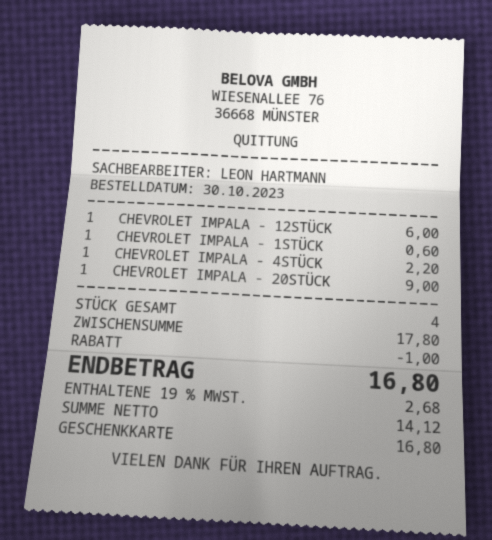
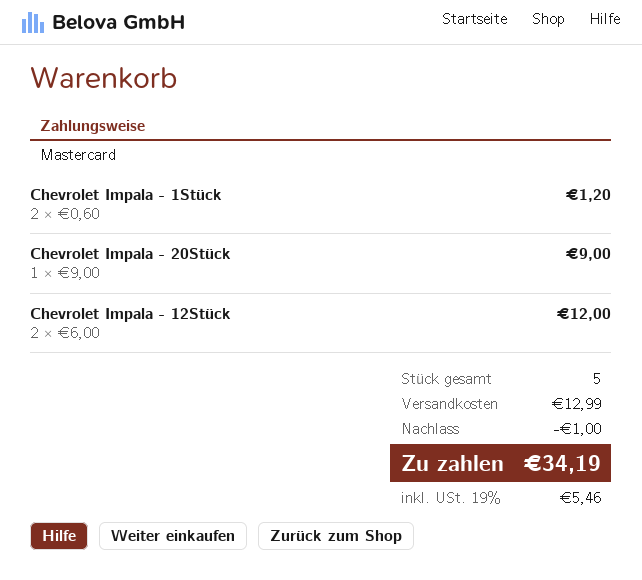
payment method: gift card -> Mastercard
CHEVROLET IMPALA - 12STÜCK: 1 for 6.00 -> 2 for 12.00
CHEVROLET IMPALA - 1STÜCK: 1 for 0.60 -> 2 for 1.20
CHEVROLET IMPALA - 4STÜCK: 1 for 2.20 -> none
total quantity: 4 -> 5
shipping: none -> 12.99
tax: 19% = 2.68 -> 19% = 5.46
total: 16.80 -> 34.19

